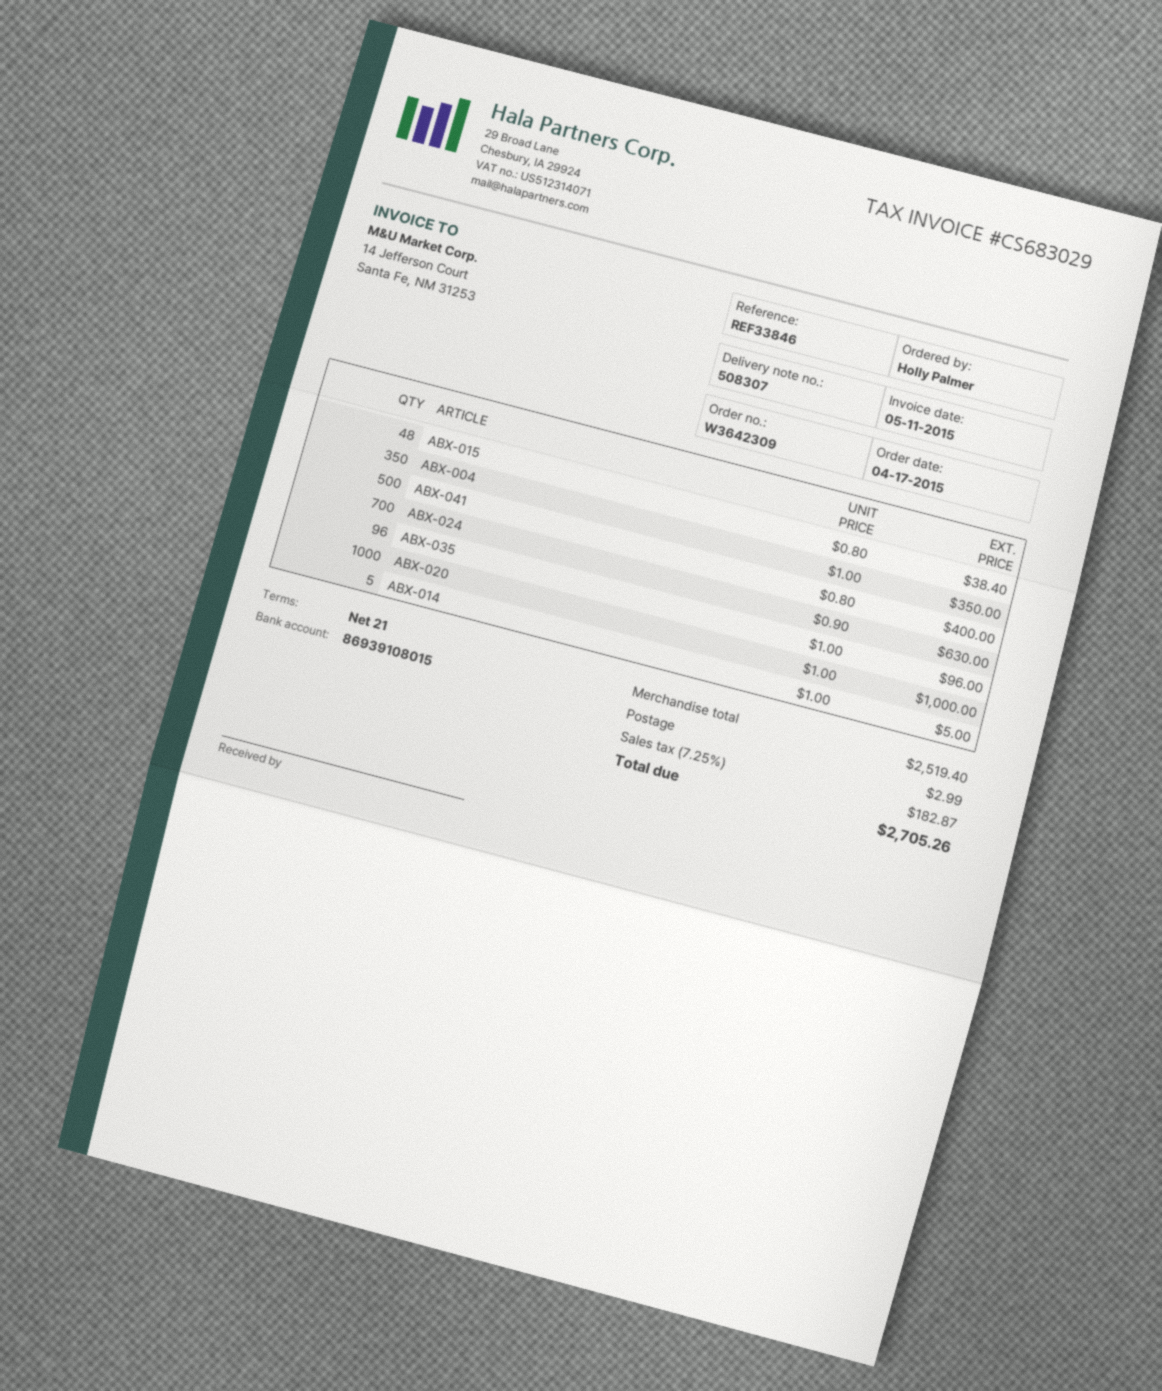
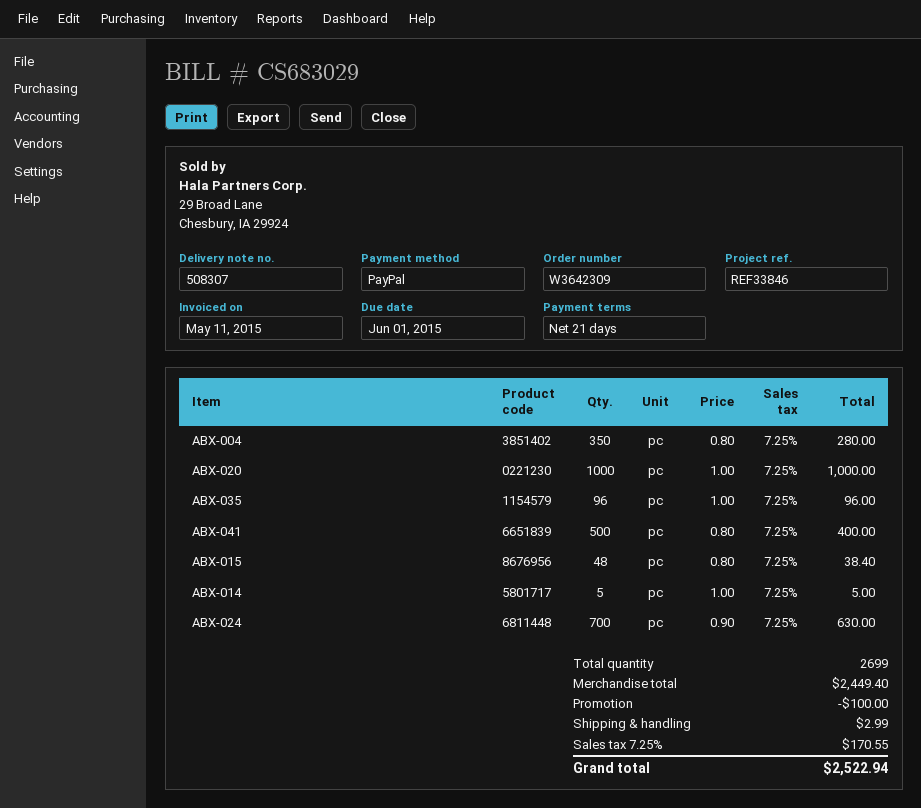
ABX-004: 350 x 1.00 = 350.00 -> 350 x 0.80 = 280.00
subtotal: 2519.40 -> 2449.40
discount: none -> 100.00
tax: 7.25% = 182.87 -> 7.25% = 170.55
total: 2705.26 -> 2522.94

